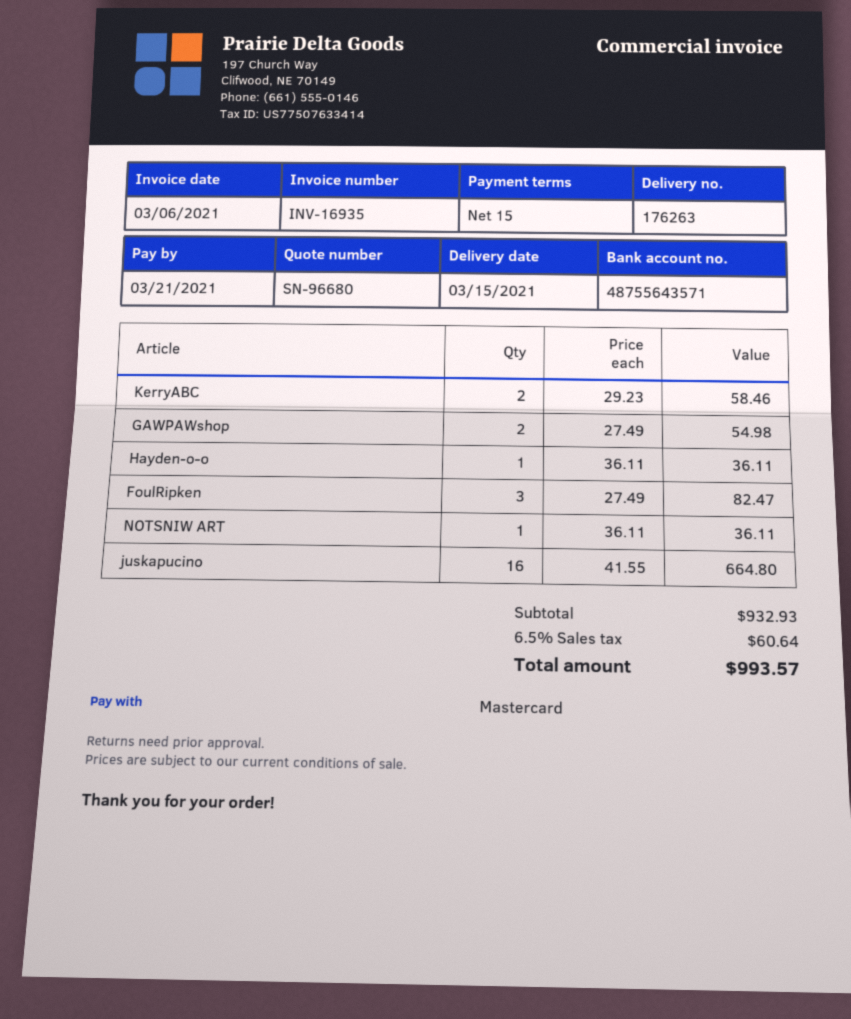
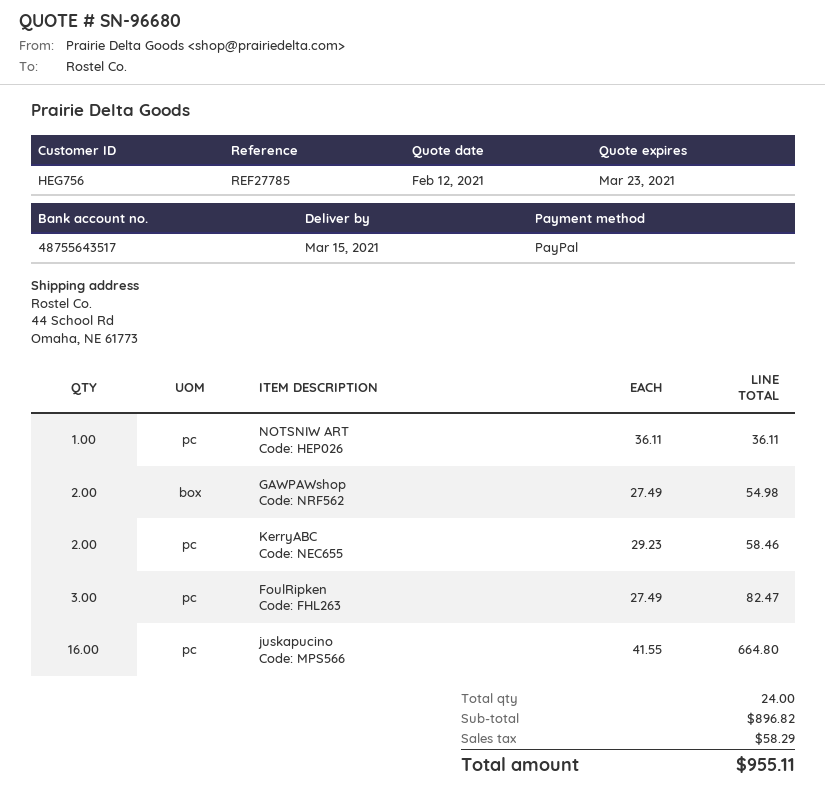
payment method: Mastercard -> PayPal
bank account: 48755643571 -> 48755643517
Hayden-o-o: 1 x 36.11 = 36.11 -> none
subtotal: 932.93 -> 896.82
tax: 60.64 -> 58.29
total: 993.57 -> 955.11

